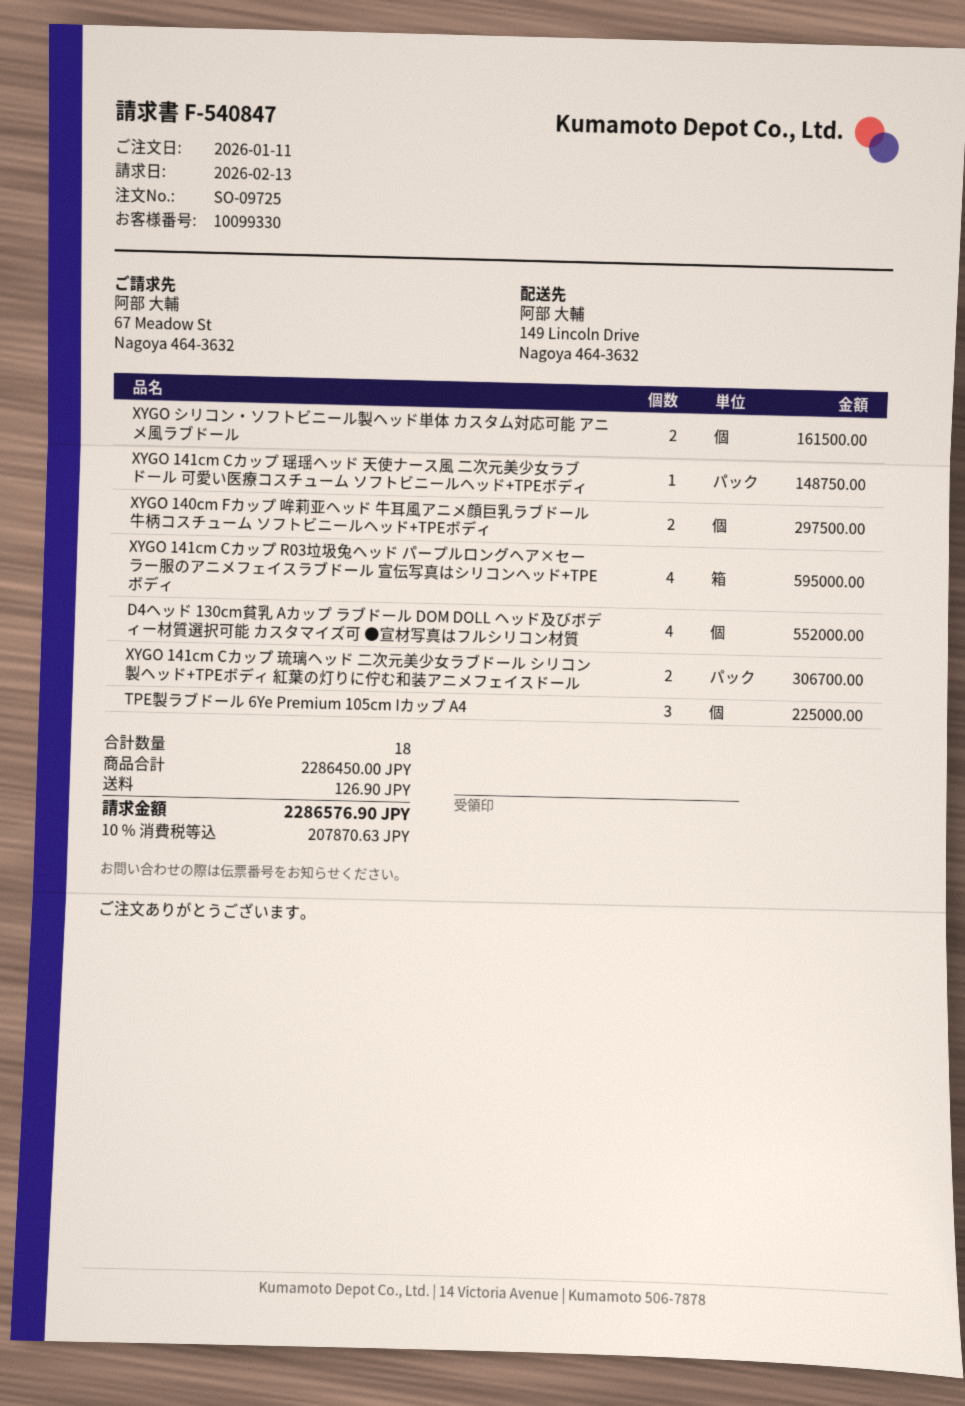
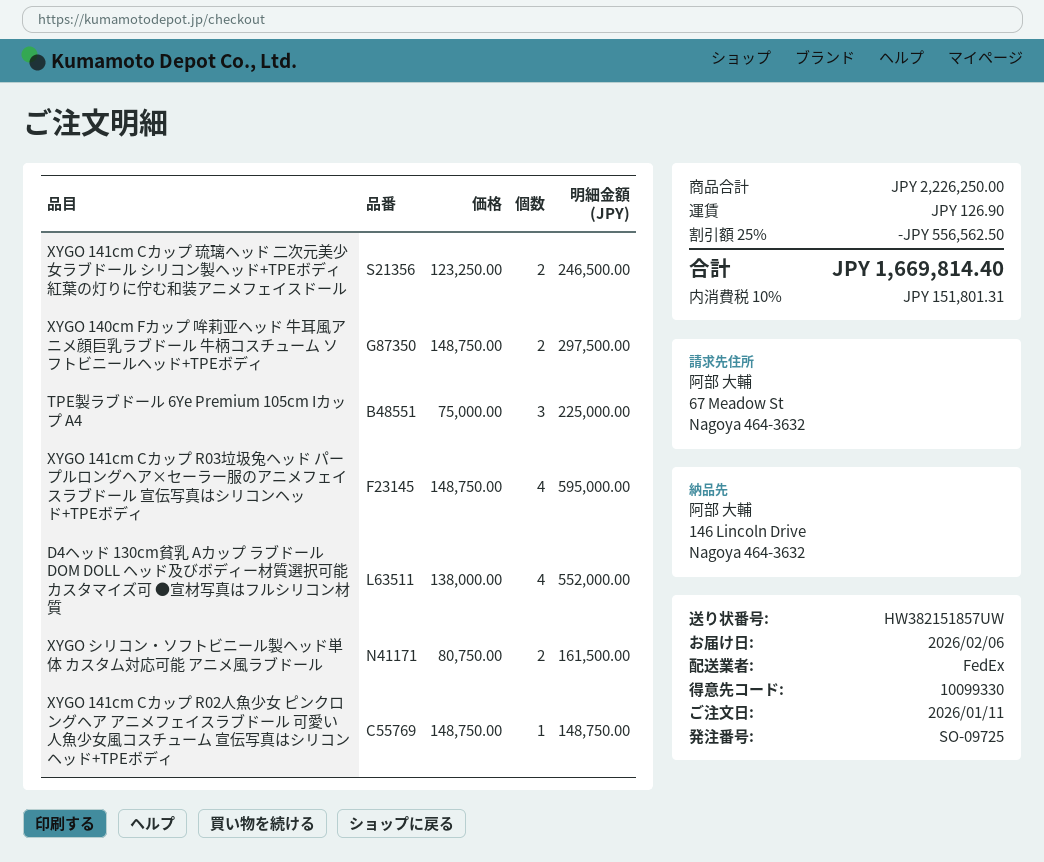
ship to: 149 Lincoln Drive, Nagoya 464-3632 -> 146 Lincoln Drive, Nagoya 464-3632
XYGO 141cm Cカップ 瑶瑶ヘッド 天使ナース風 二次元美少女ラブドール 可愛い医療コスチューム ソフトビニールヘッド+TPEボディ: 1 for 148750.00 -> none
XYGO 141cm Cカップ 琉璃ヘッド 二次元美少女ラブドール シリコン製ヘッド+TPEボディ 紅葉の灯りに佇む和装アニメフェイスドール: 2 for 306700.00 -> 2 for 246500.00
XYGO 141cm Cカップ R02人魚少女 ピンクロングヘア アニメフェイスラブドール 可愛い人魚少女風コスチューム 宣伝写真はシリコンヘッド+TPEボディ: none -> 1 for 148750.00
subtotal: 2286450.00 -> 2226250.00
discount: none -> 25% = 556562.50
tax: 10% = 207870.63 -> 10% = 151801.31
total: 2286576.90 -> 1669814.40

